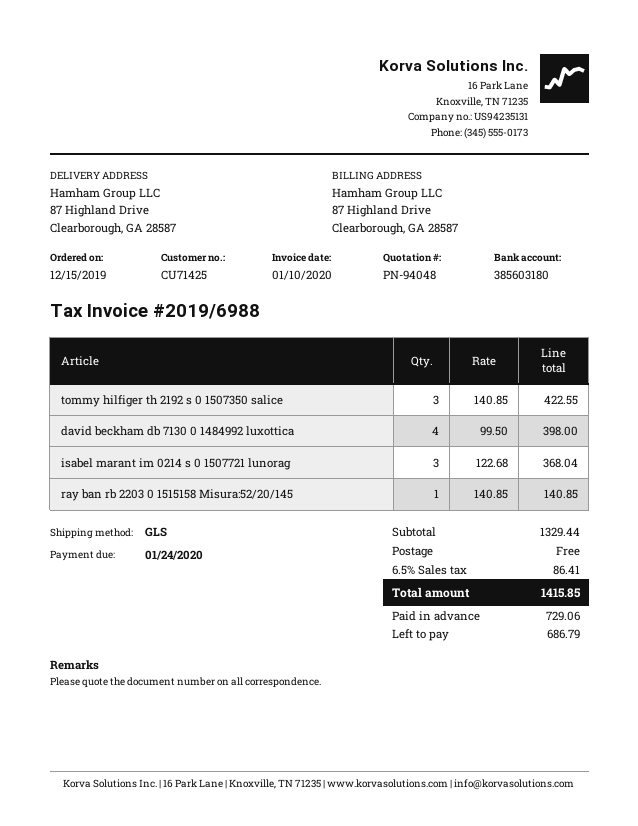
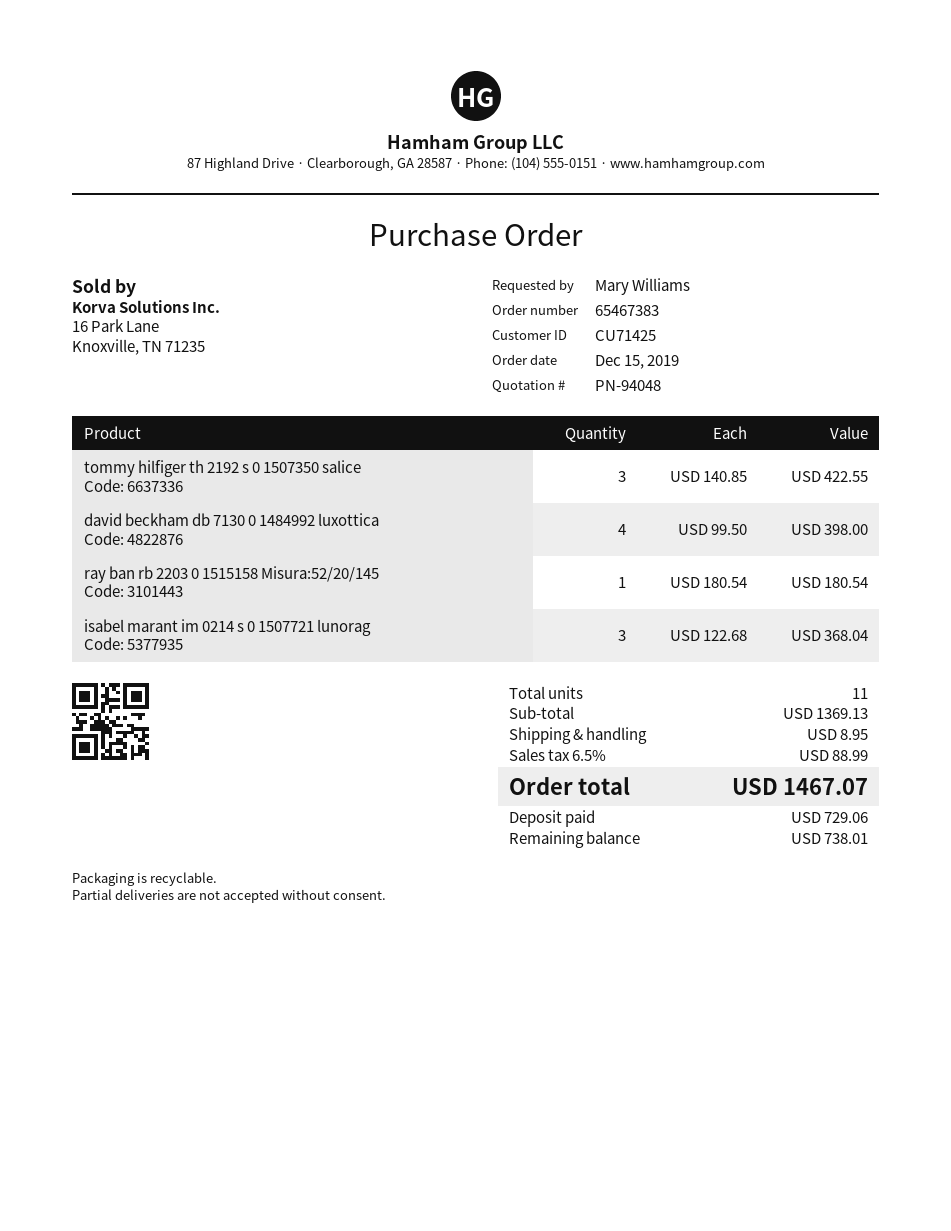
ray ban rb 2203 0 1515158 Misura:52/20/145: 1 x 140.85 = 140.85 -> 1 x 180.54 = 180.54
subtotal: 1329.44 -> 1369.13
shipping: 0.00 -> 8.95
tax: 6.5% = 86.41 -> 6.5% = 88.99
total: 1415.85 -> 1467.07
balance: 686.79 -> 738.01

